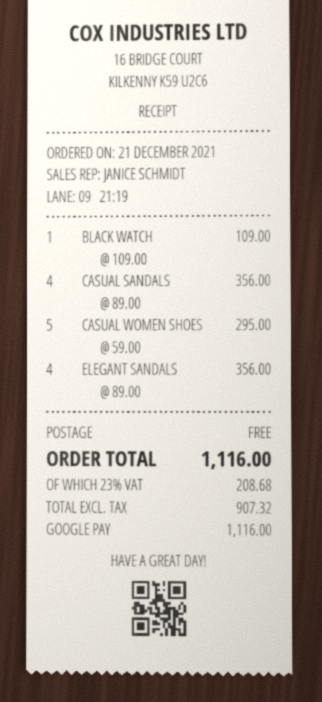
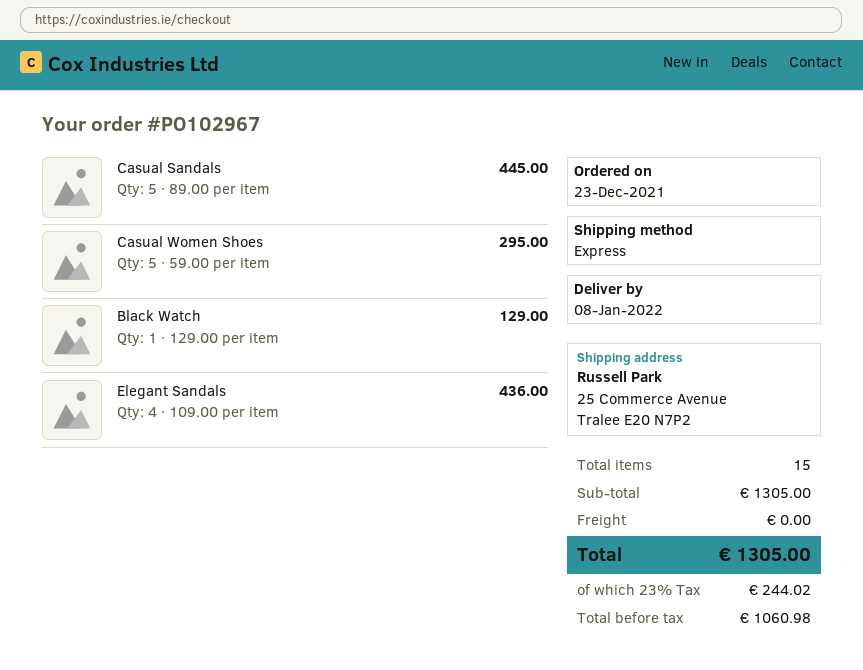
order date: 2021-12-21 -> 2021-12-23
BLACK WATCH: 1 x 109.00 = 109.00 -> 1 x 129.00 = 129.00
CASUAL SANDALS: 4 x 89.00 = 356.00 -> 5 x 89.00 = 445.00
ELEGANT SANDALS: 4 x 89.00 = 356.00 -> 4 x 109.00 = 436.00
net: 907.32 -> 1060.98
tax: 23% = 208.68 -> 23% = 244.02
total: 1116.00 -> 1305.00

